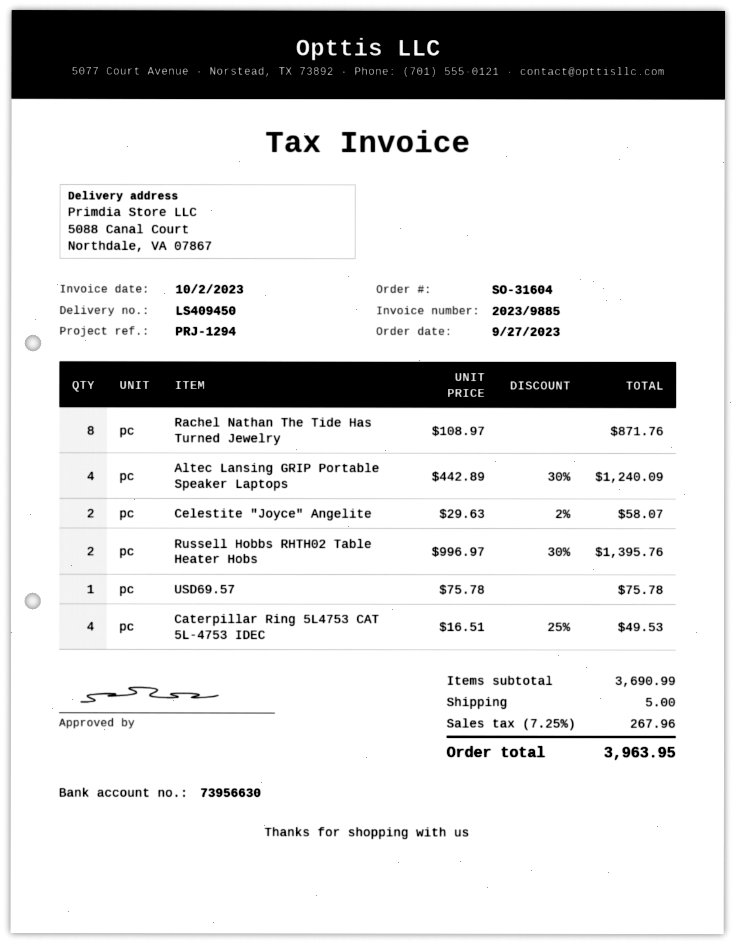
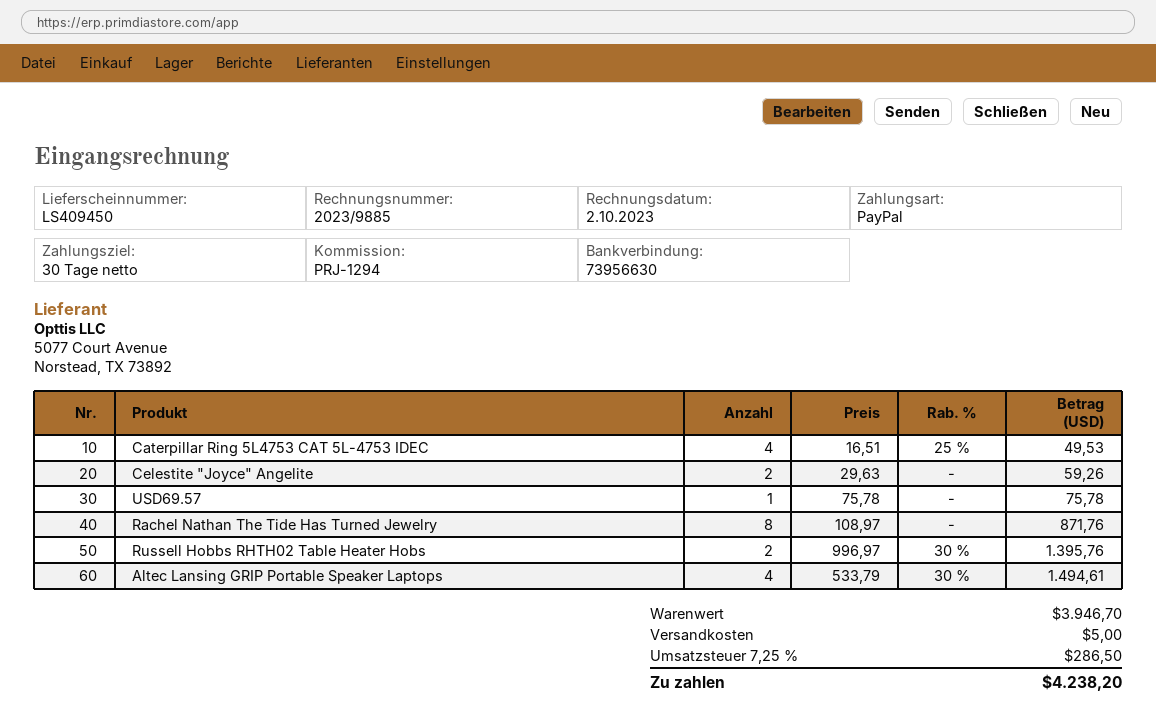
Altec Lansing GRIP Portable Speaker Laptops: 4 x 442.89 - 30% = 1240.09 -> 4 x 533.79 - 30% = 1494.61
Celestite "Joyce" Angelite: 2 x 29.63 - 2% = 58.07 -> 2 x 29.63 = 59.26
subtotal: 3690.99 -> 3946.70
tax: 7.25% = 267.96 -> 7.25% = 286.50
total: 3963.95 -> 4238.20

